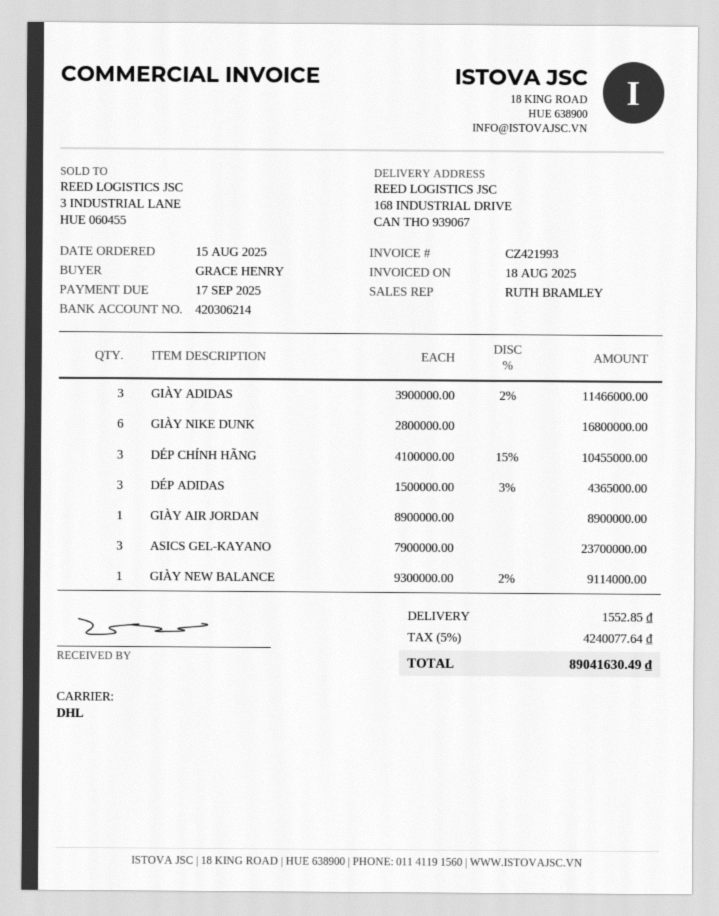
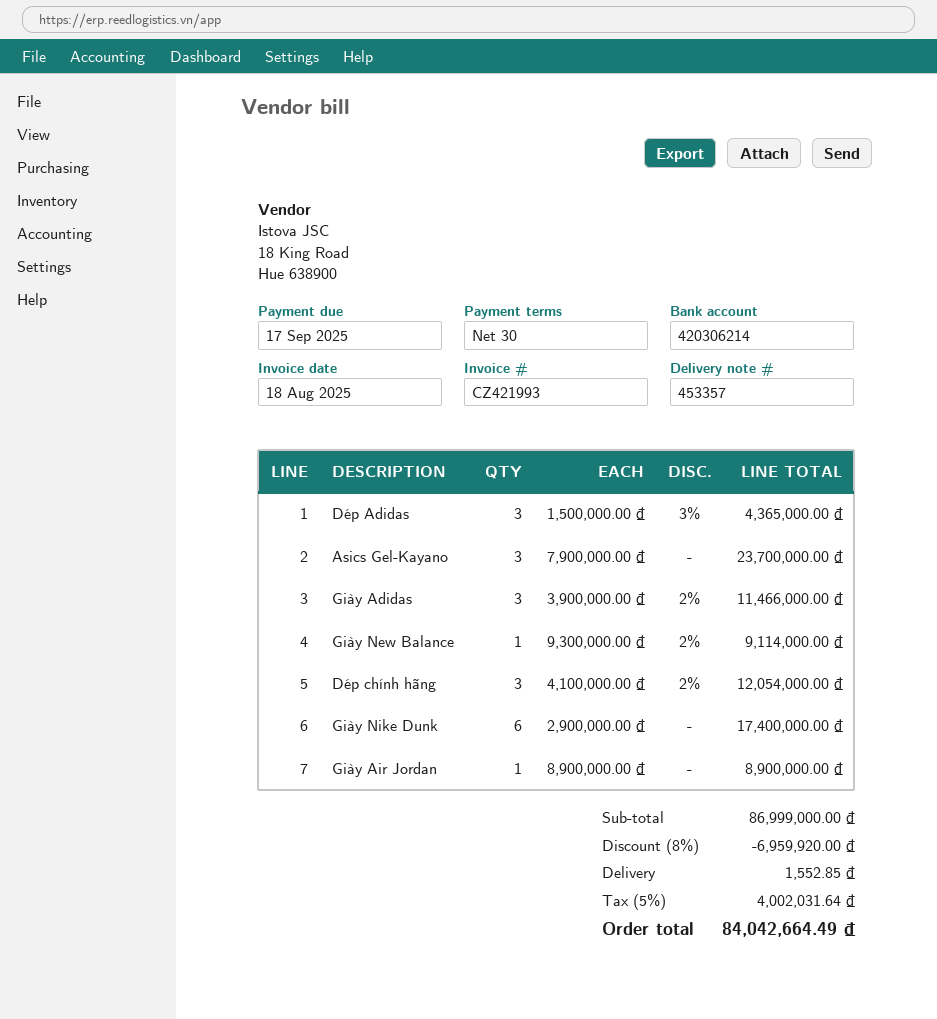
GIÀY NIKE DUNK: 6 x 2800000.00 = 16800000.00 -> 6 x 2900000.00 = 17400000.00
DÉP CHÍNH HÃNG: 3 x 4100000.00 - 15% = 10455000.00 -> 3 x 4100000.00 - 2% = 12054000.00
discount: none -> 8% = 6959920.00
tax: 5% = 4240077.64 -> 5% = 4002031.64
total: 89041630.49 -> 84042664.49

